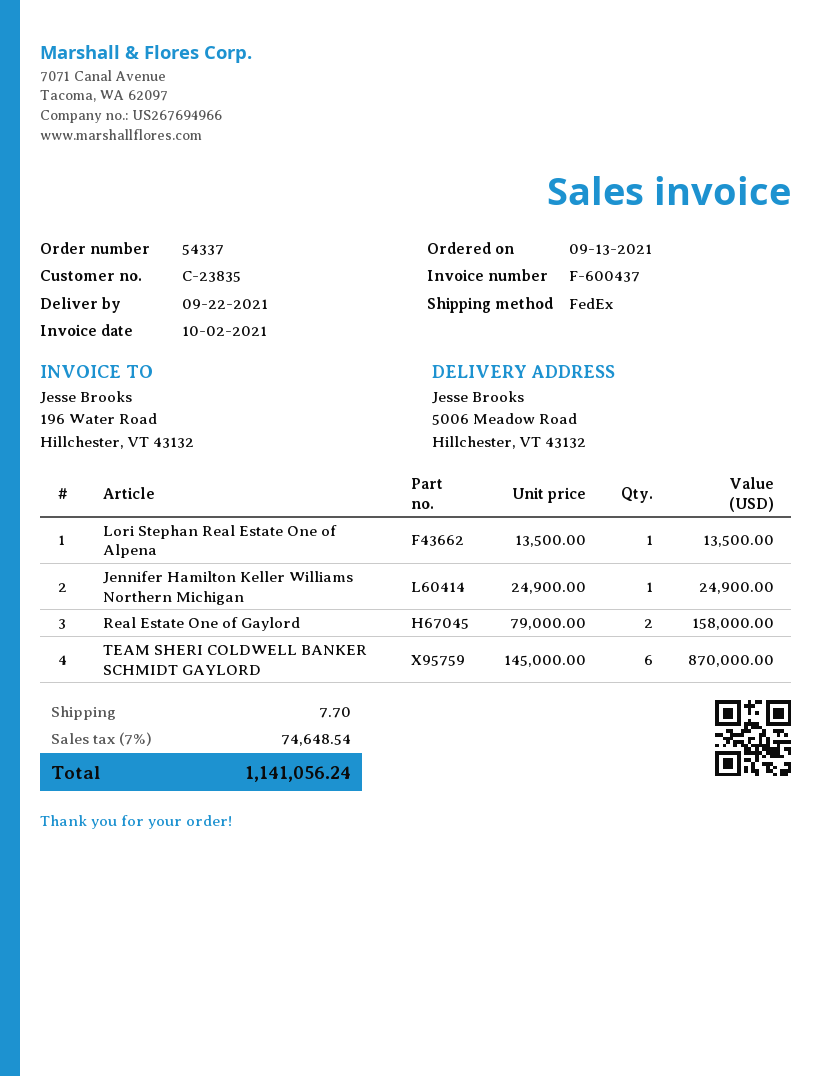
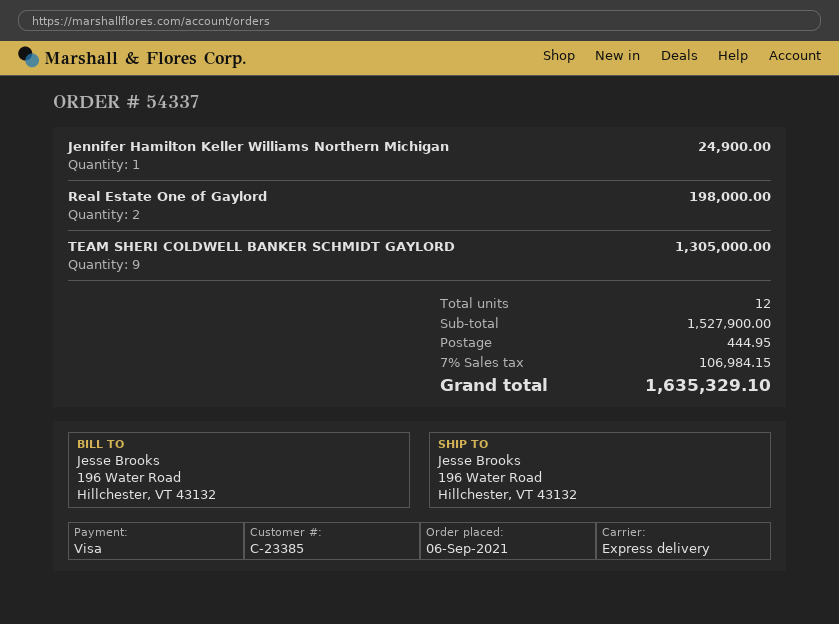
order date: 2021-09-13 -> 2021-09-06
customer number: C-23835 -> C-23385
shipping method: FedEx -> express
ship to: 5006 Meadow Road, Hillchester, VT 43132 -> 196 Water Road, Hillchester, VT 43132
Lori Stephan Real Estate One of Alpena: 1 for 13500.00 -> none
Real Estate One of Gaylord: 2 for 158000.00 -> 2 for 198000.00
TEAM SHERI COLDWELL BANKER SCHMIDT GAYLORD: 6 for 870000.00 -> 9 for 1305000.00
shipping: 7.70 -> 444.95
tax: 7% = 74648.54 -> 7% = 106984.15
total: 1141056.24 -> 1635329.10

